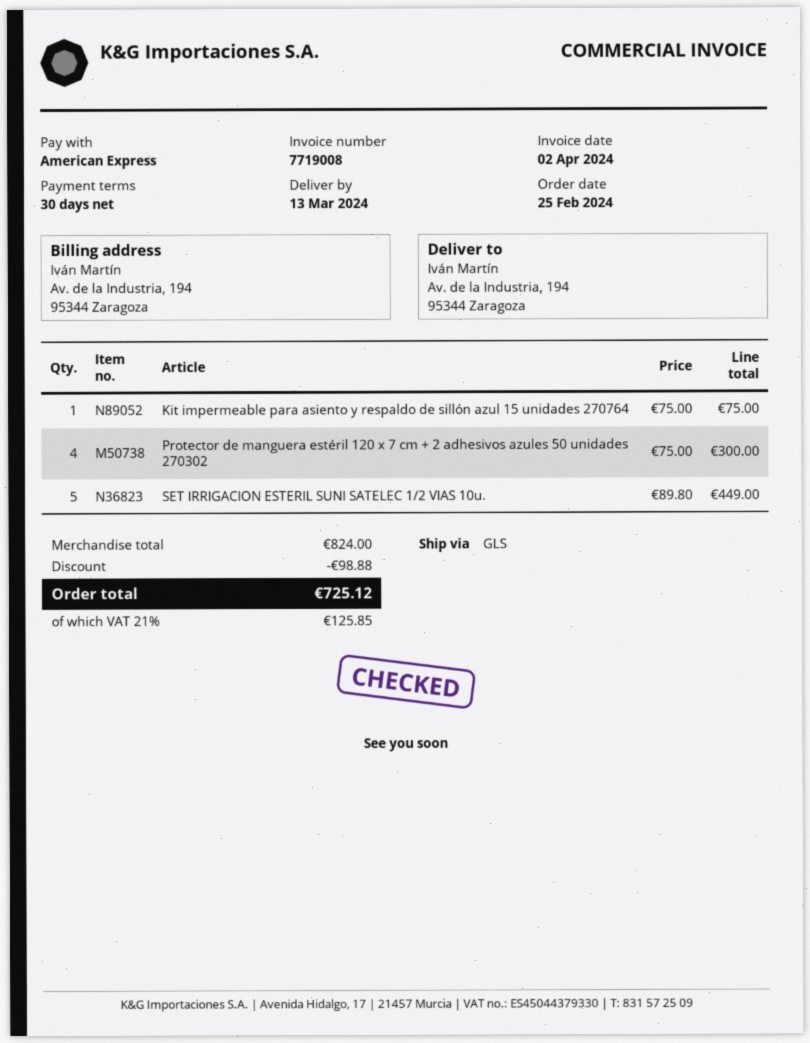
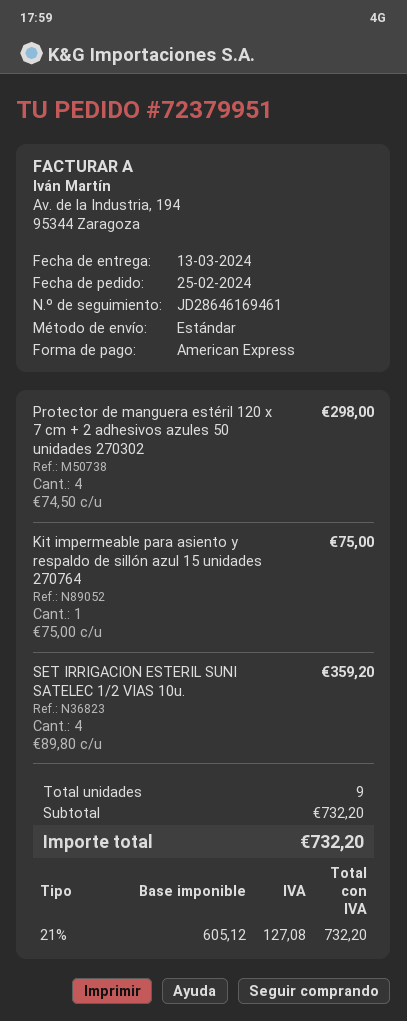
shipping method: GLS -> standard
Protector de manguera estéril 120 x 7 cm + 2 adhesivos azules 50 unidades 270302: 4 x 75.00 = 300.00 -> 4 x 74.50 = 298.00
SET IRRIGACION ESTERIL SUNI SATELEC 1/2 VIAS 10u.: 5 x 89.80 = 449.00 -> 4 x 89.80 = 359.20
subtotal: 824.00 -> 732.20
discount: 98.88 -> none
tax: 21% = 125.85 -> 21% = 127.08
total: 725.12 -> 732.20

